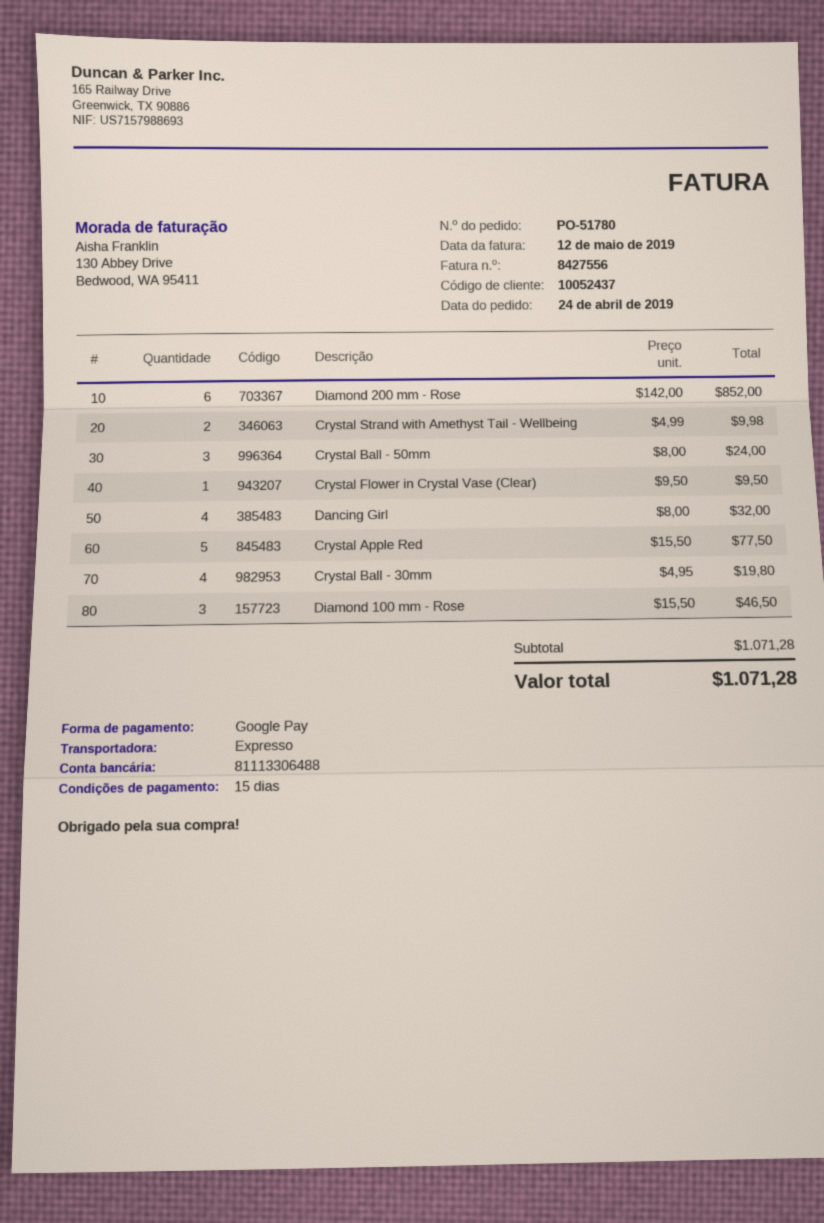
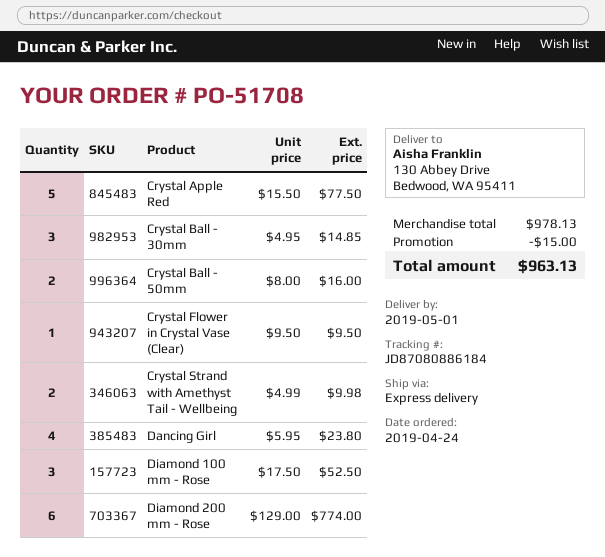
order number: PO-51780 -> PO-51708
Diamond 200 mm - Rose: 6 x 142.00 = 852.00 -> 6 x 129.00 = 774.00
Crystal Ball - 50mm: 3 x 8.00 = 24.00 -> 2 x 8.00 = 16.00
Dancing Girl: 4 x 8.00 = 32.00 -> 4 x 5.95 = 23.80
Crystal Ball - 30mm: 4 x 4.95 = 19.80 -> 3 x 4.95 = 14.85
Diamond 100 mm - Rose: 3 x 15.50 = 46.50 -> 3 x 17.50 = 52.50
subtotal: 1071.28 -> 978.13
discount: none -> 15.00
total: 1071.28 -> 963.13

